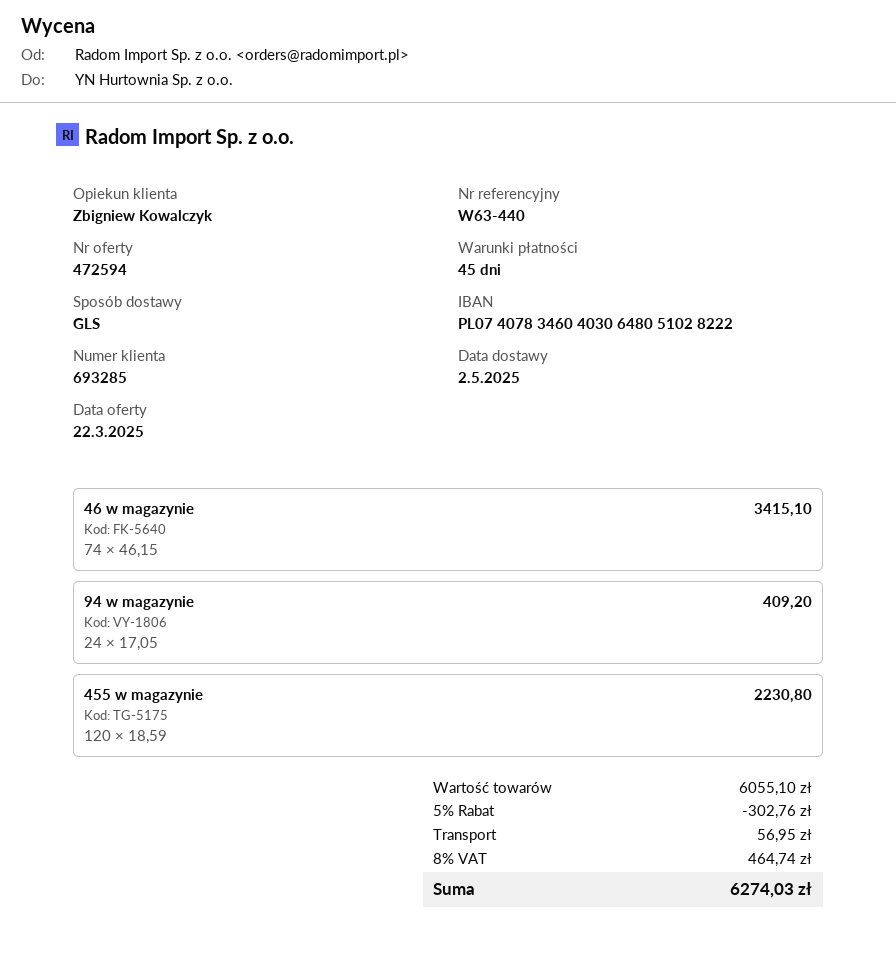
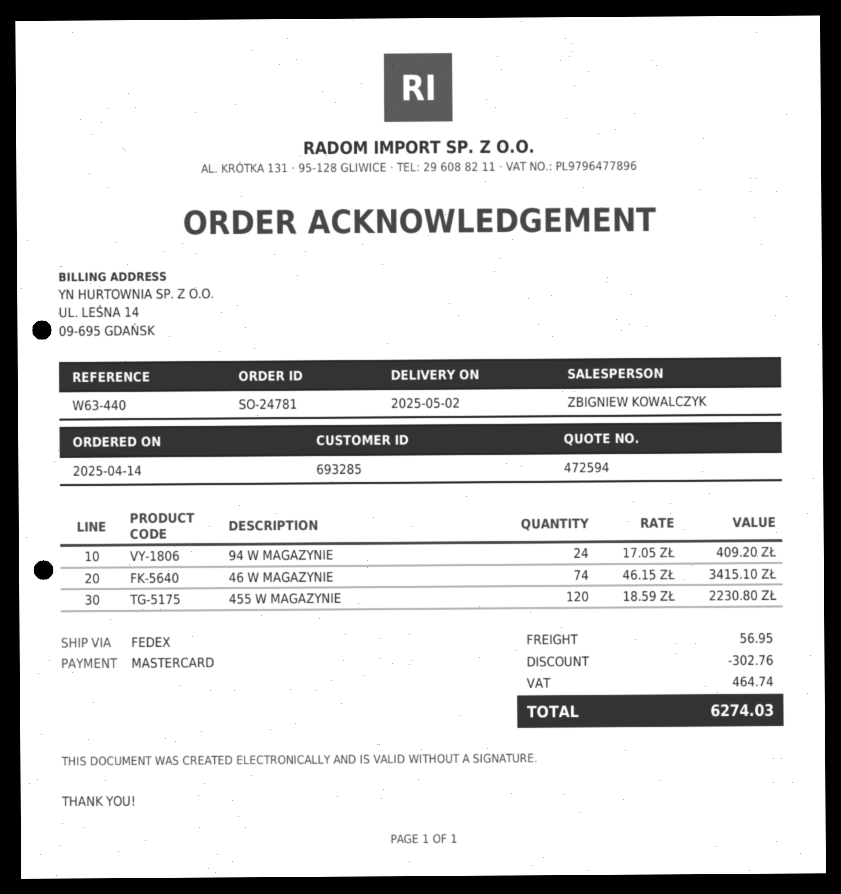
shipping method: GLS -> FedEx

